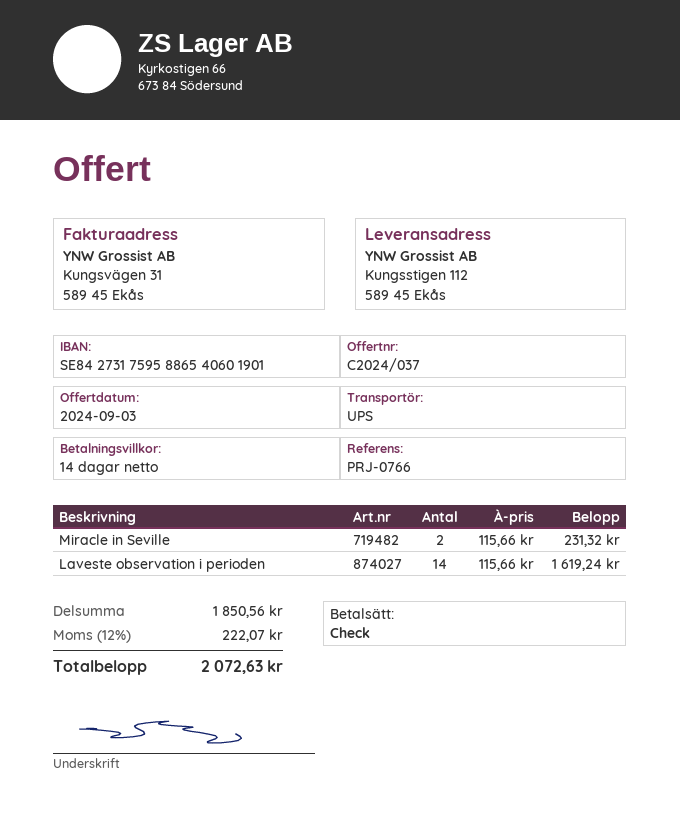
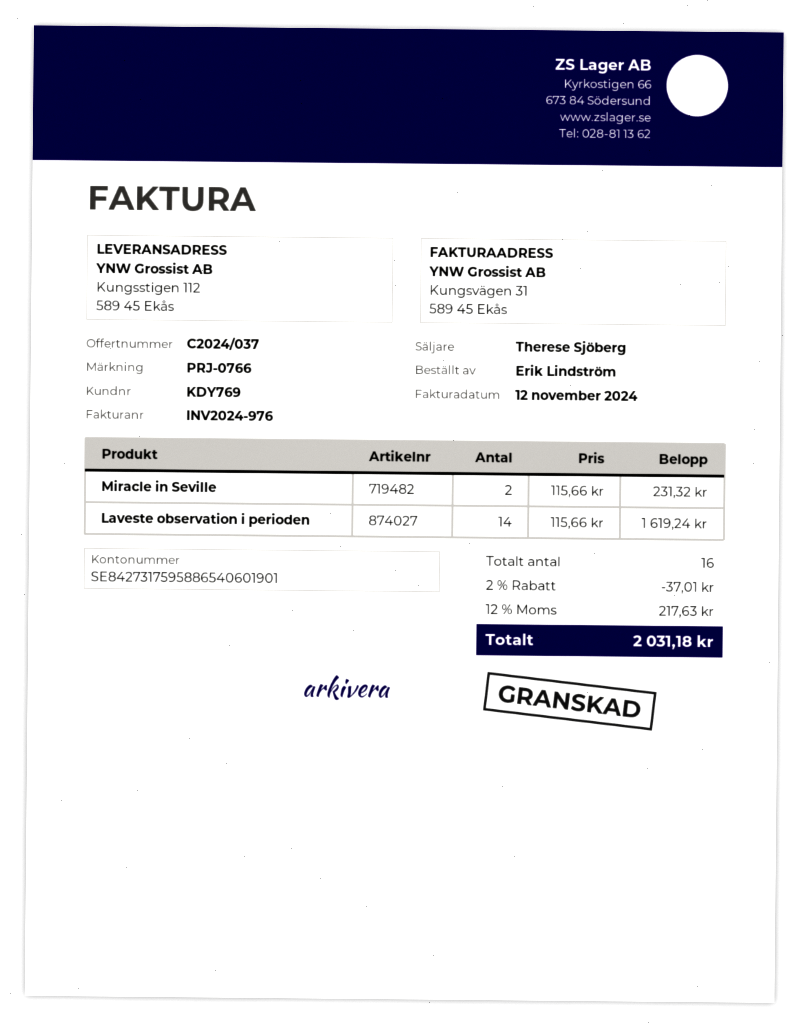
discount: none -> 2% = 37.01
tax: 12% = 222.07 -> 12% = 217.63
total: 2072.63 -> 2031.18

